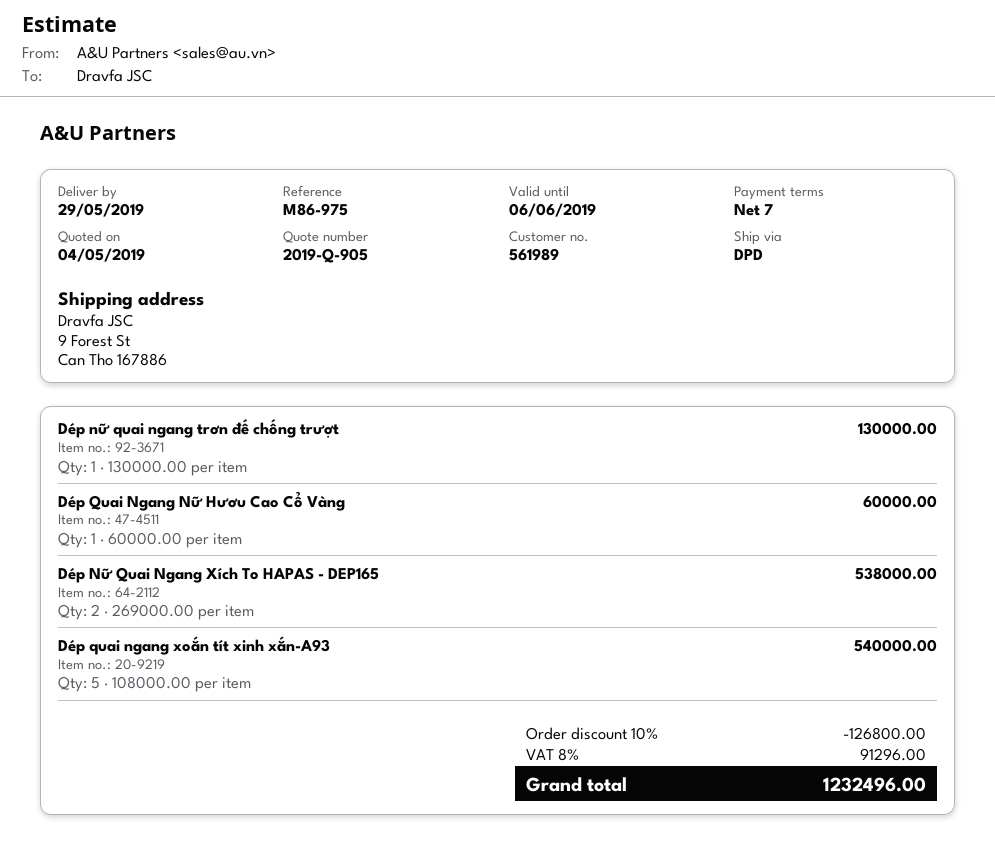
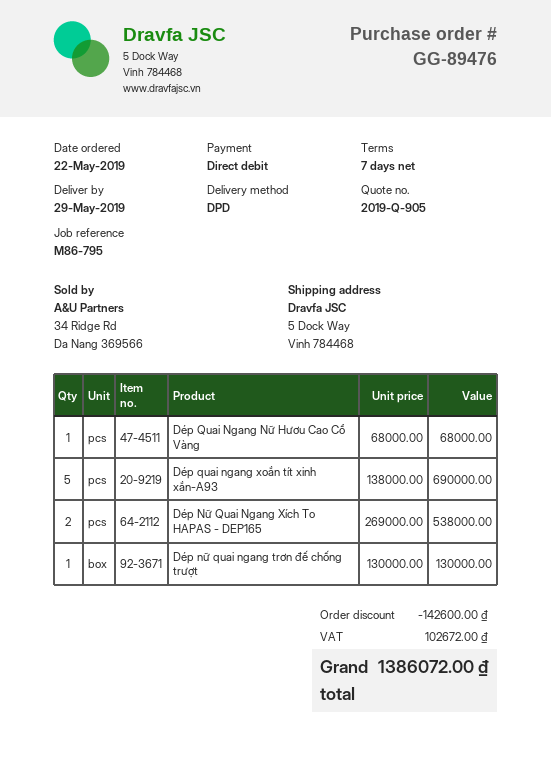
reference: M86-975 -> M86-795
ship to: 9 Forest St, Can Tho 167886 -> 5 Dock Way, Vinh 784468
Dép Quai Ngang Nữ Hươu Cao Cổ Vàng: 1 x 60000.00 = 60000.00 -> 1 x 68000.00 = 68000.00
Dép quai ngang xoắn tít xinh xắn-A93: 5 x 108000.00 = 540000.00 -> 5 x 138000.00 = 690000.00
discount: 126800.00 -> 142600.00
tax: 91296.00 -> 102672.00
total: 1232496.00 -> 1386072.00

